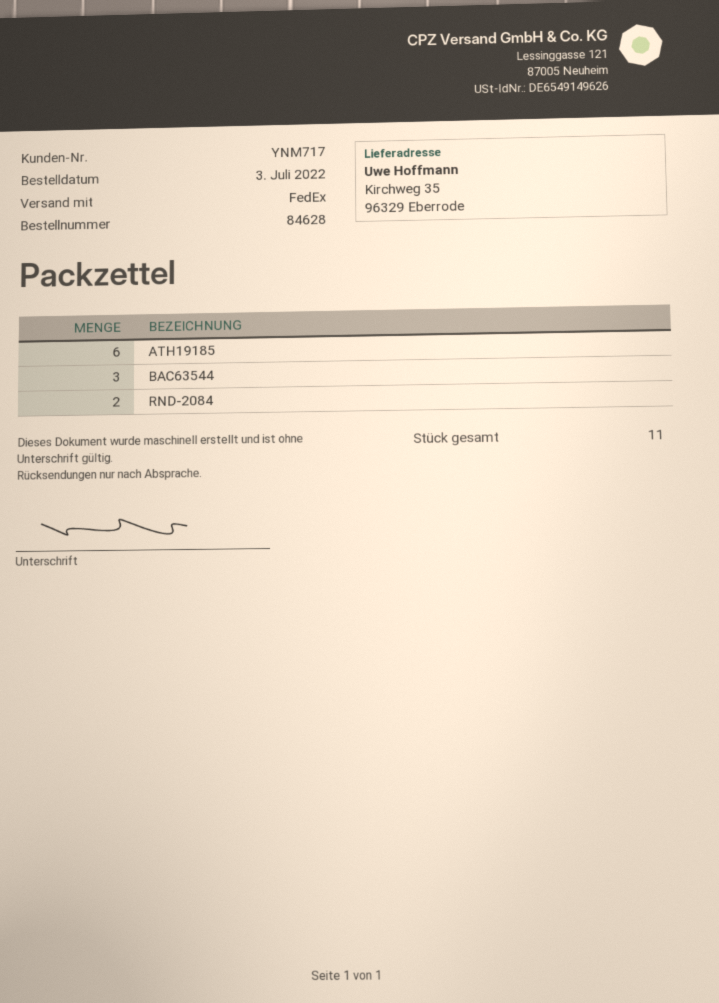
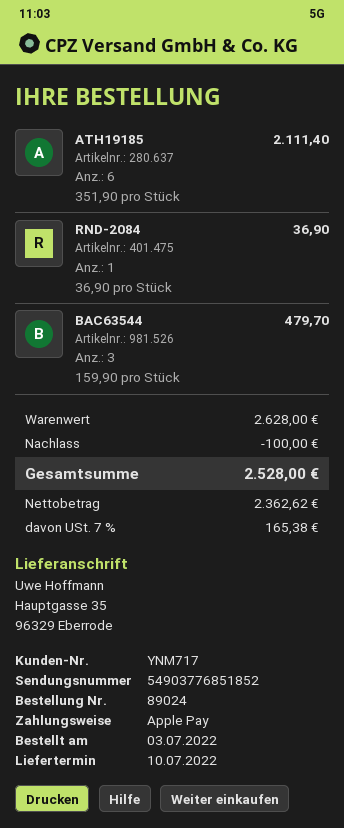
order number: 84628 -> 89024
ship to: Kirchweg 35, 96329 Eberrode -> Hauptgasse 35, 96329 Eberrode
RND-2084: 2 -> 1

